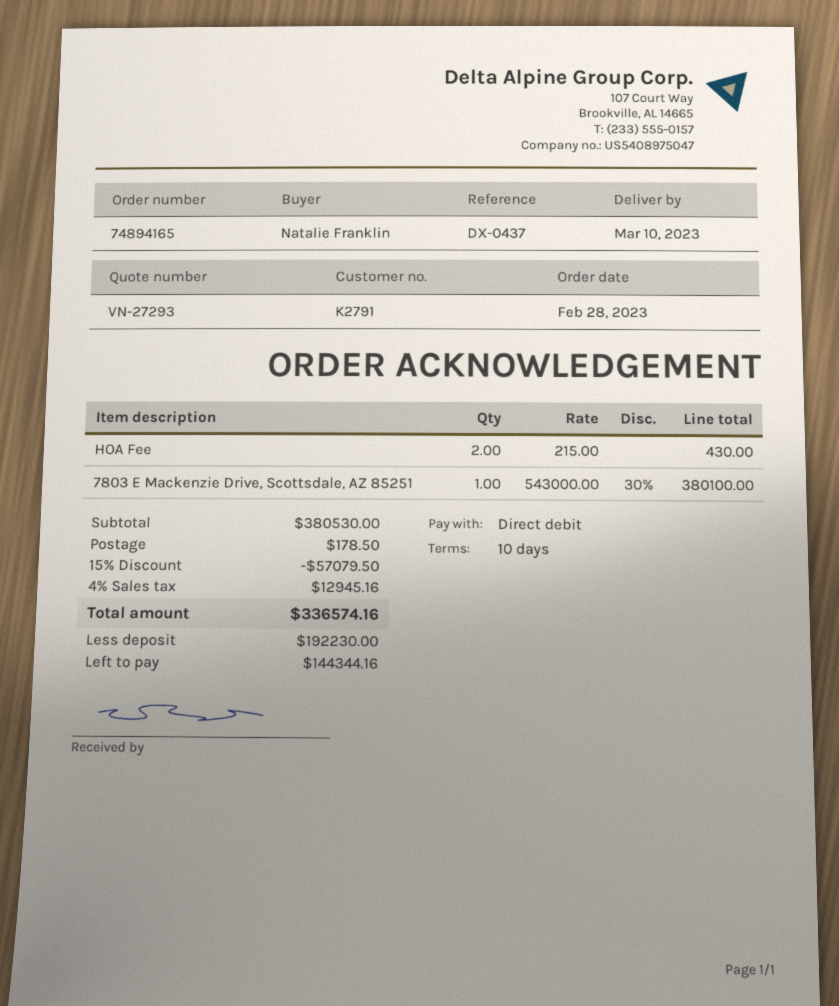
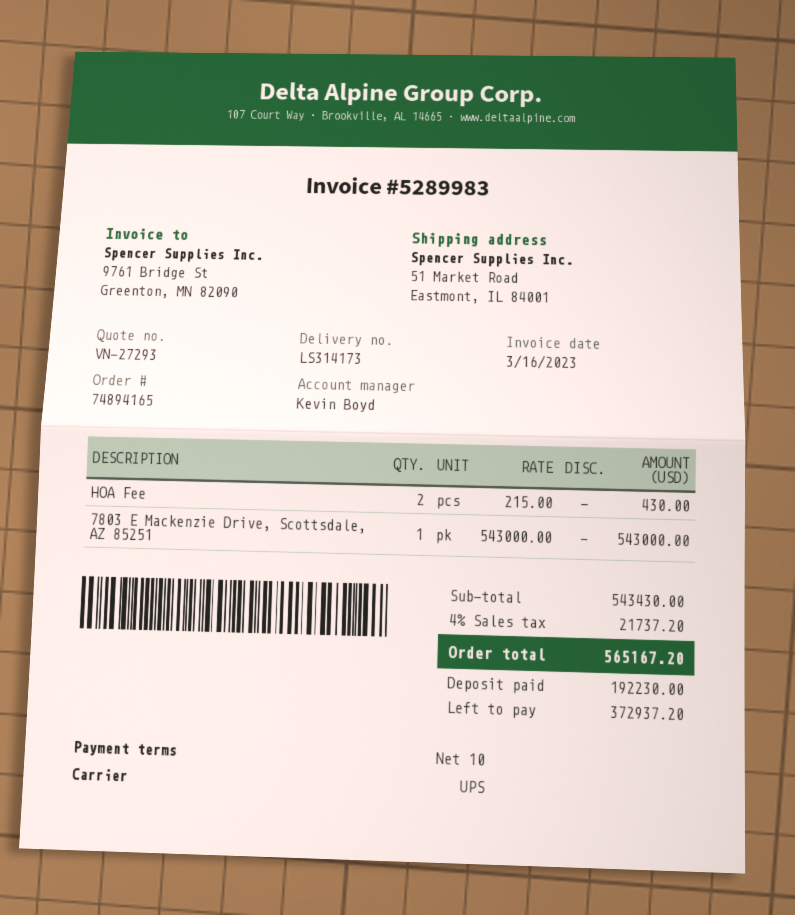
7803 E Mackenzie Drive, Scottsdale, AZ 85251: 1 x 543000.00 - 30% = 380100.00 -> 1 x 543000.00 = 543000.00
subtotal: 380530.00 -> 543430.00
discount: 15% = 57079.50 -> none
shipping: 178.50 -> none
tax: 4% = 12945.16 -> 4% = 21737.20
total: 336574.16 -> 565167.20
balance: 144344.16 -> 372937.20

